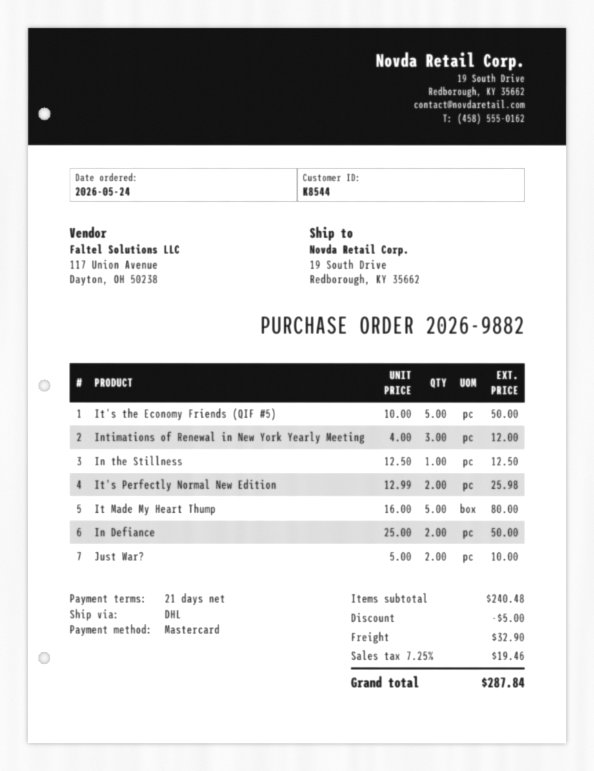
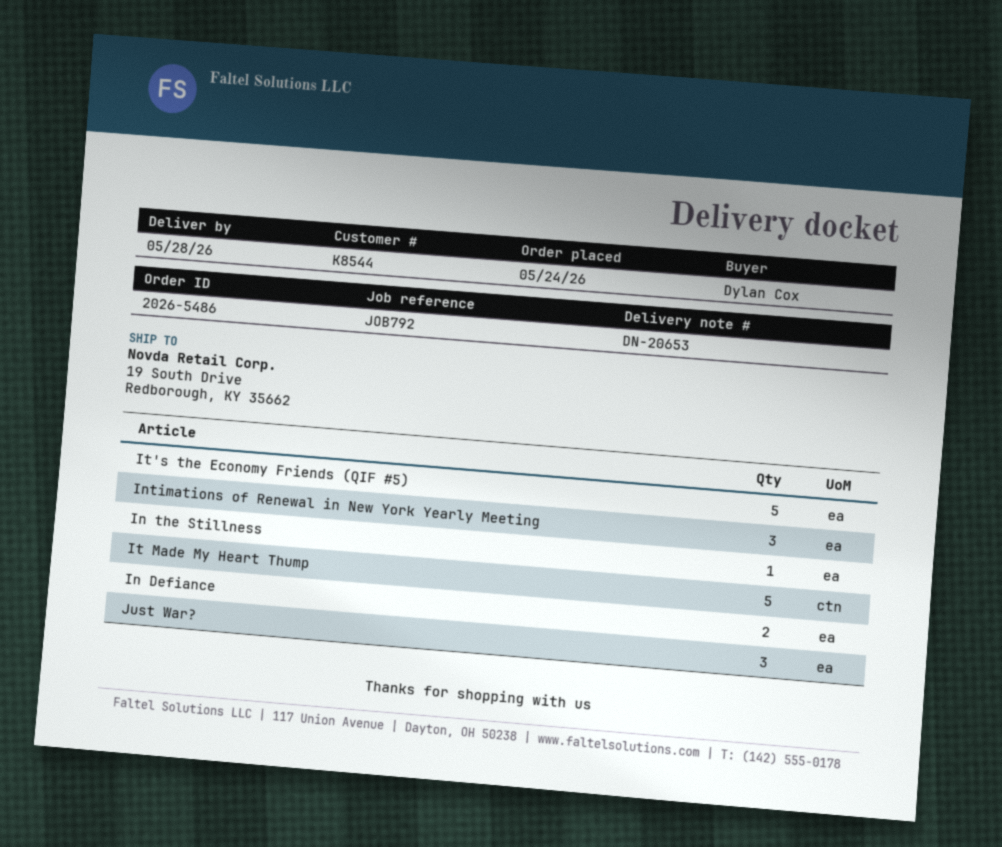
order number: 2026-9882 -> 2026-5486
It's Perfectly Normal New Edition: 2 -> none
Just War?: 2 -> 3

